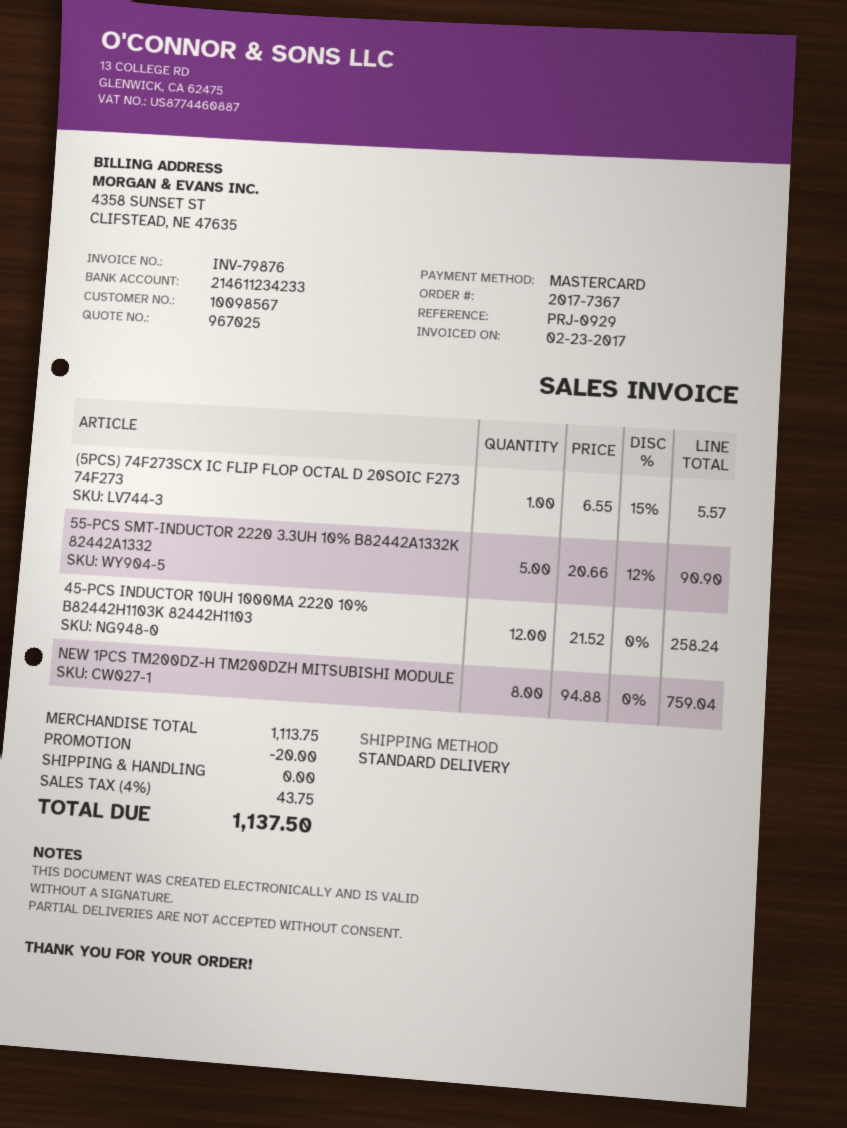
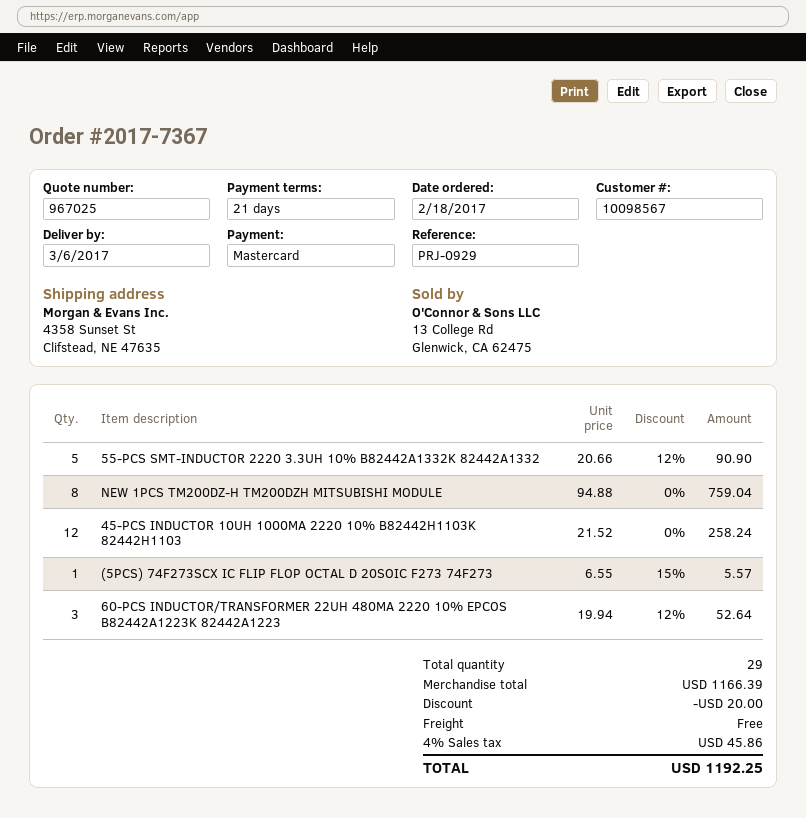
60-PCS INDUCTOR/TRANSFORMER 22UH 480MA 2220 10% EPCOS B82442A1223K 82442A1223: none -> 3 x 19.94 - 12% = 52.64
subtotal: 1113.75 -> 1166.39
tax: 4% = 43.75 -> 4% = 45.86
total: 1137.50 -> 1192.25

